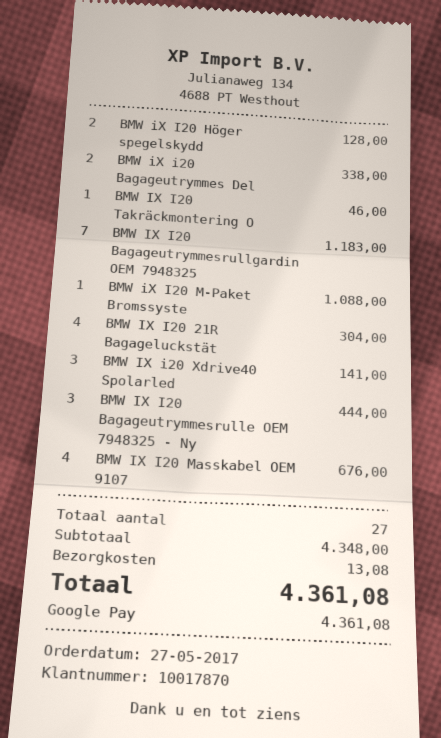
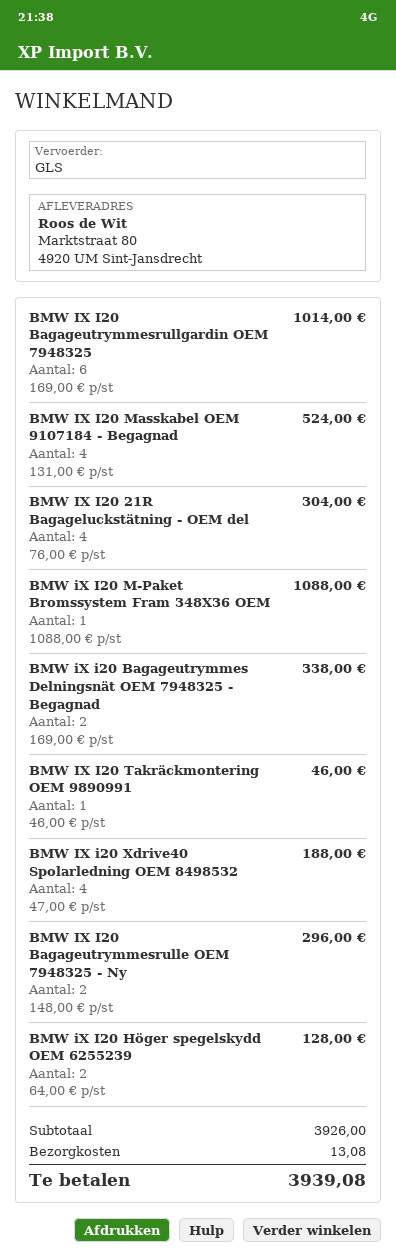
BMW IX I20 Bagageutrymmesrullgardin OEM 7948325: 7 for 1183.00 -> 6 for 1014.00
BMW IX i20 Xdrive40 Spolarled: 3 for 141.00 -> 4 for 188.00
BMW IX I20 Bagageutrymmesrulle OEM 7948325 - Ny: 3 for 444.00 -> 2 for 296.00
BMW IX I20 Masskabel OEM 9107: 4 for 676.00 -> 4 for 524.00
subtotal: 4348.00 -> 3926.00
total: 4361.08 -> 3939.08

